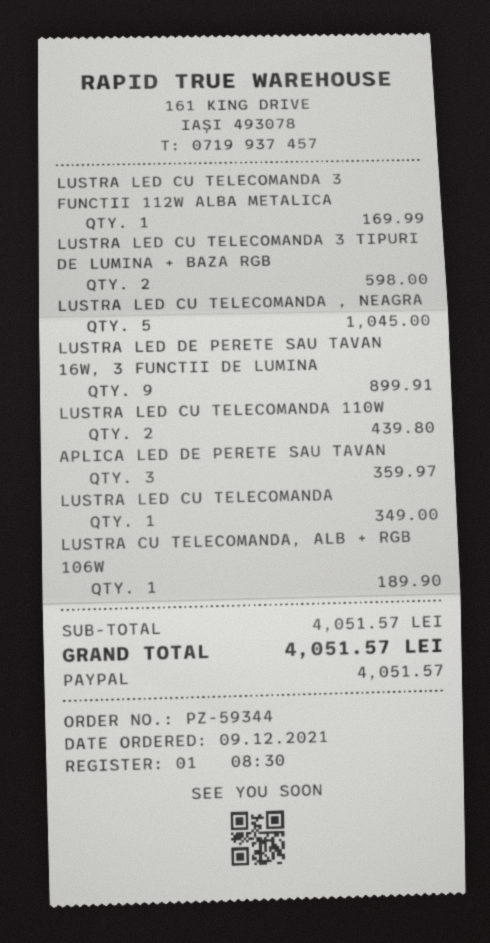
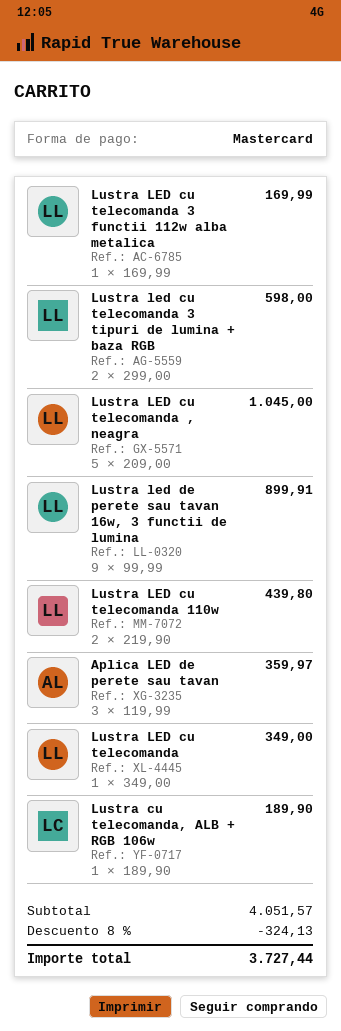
payment method: PayPal -> Mastercard
discount: none -> 8% = 324.13
total: 4051.57 -> 3727.44

